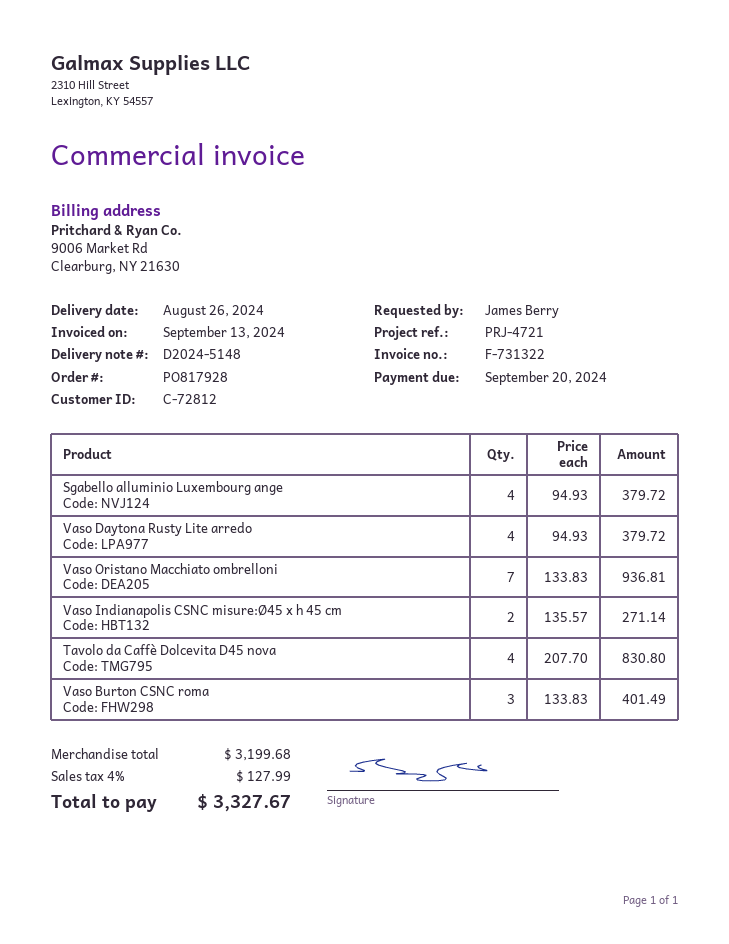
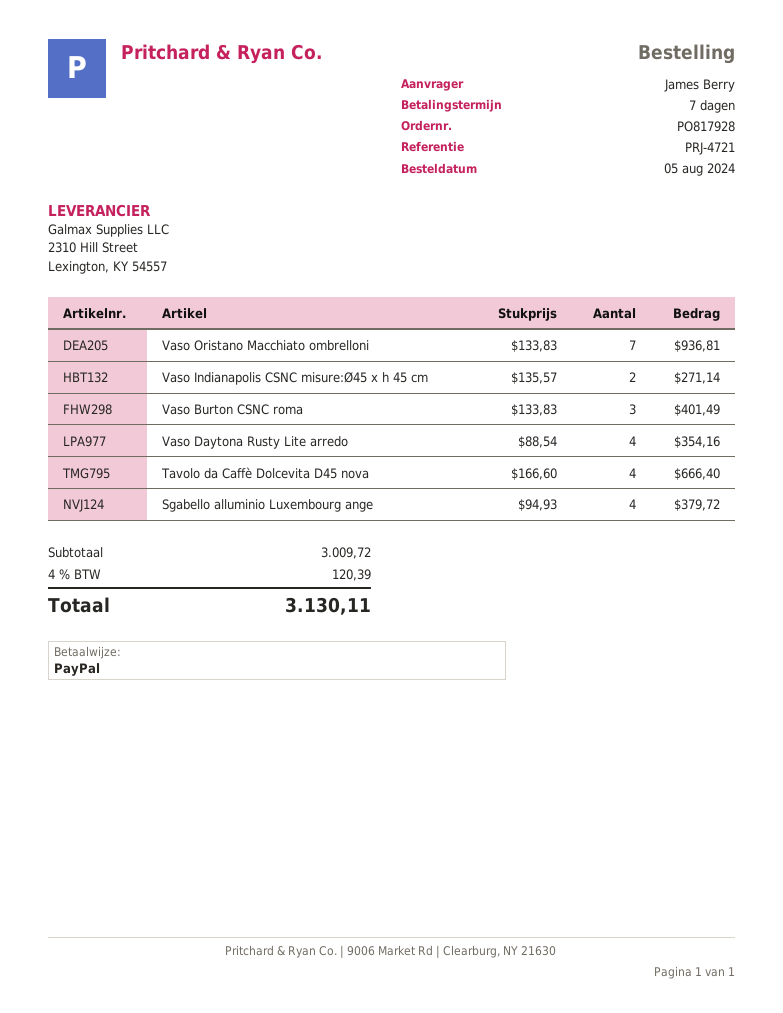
Vaso Daytona Rusty Lite arredo: 4 x 94.93 = 379.72 -> 4 x 88.54 = 354.16
Tavolo da Caffè Dolcevita D45 nova: 4 x 207.70 = 830.80 -> 4 x 166.60 = 666.40
subtotal: 3199.68 -> 3009.72
tax: 4% = 127.99 -> 4% = 120.39
total: 3327.67 -> 3130.11

